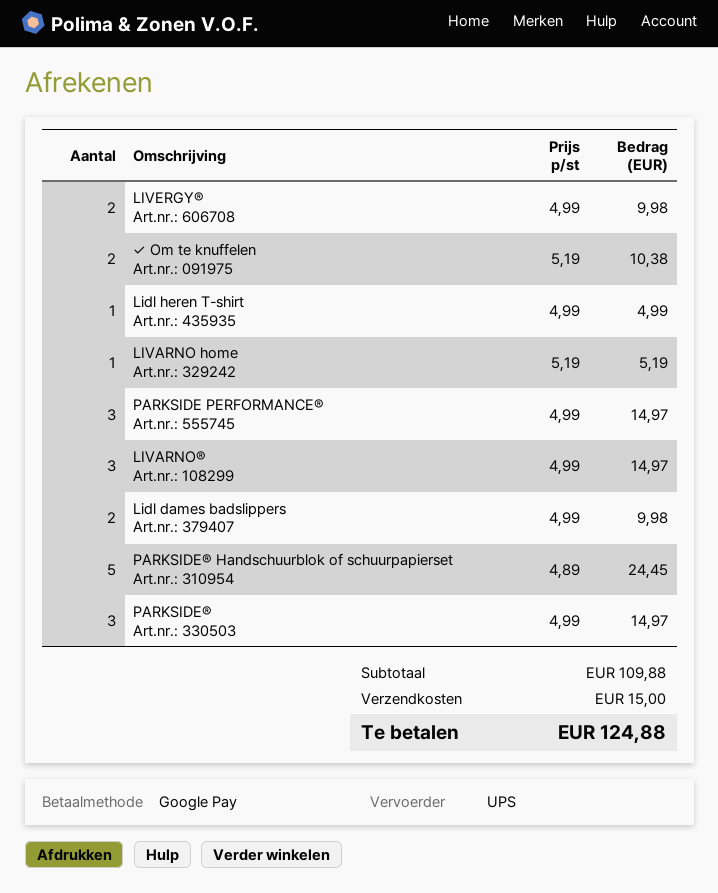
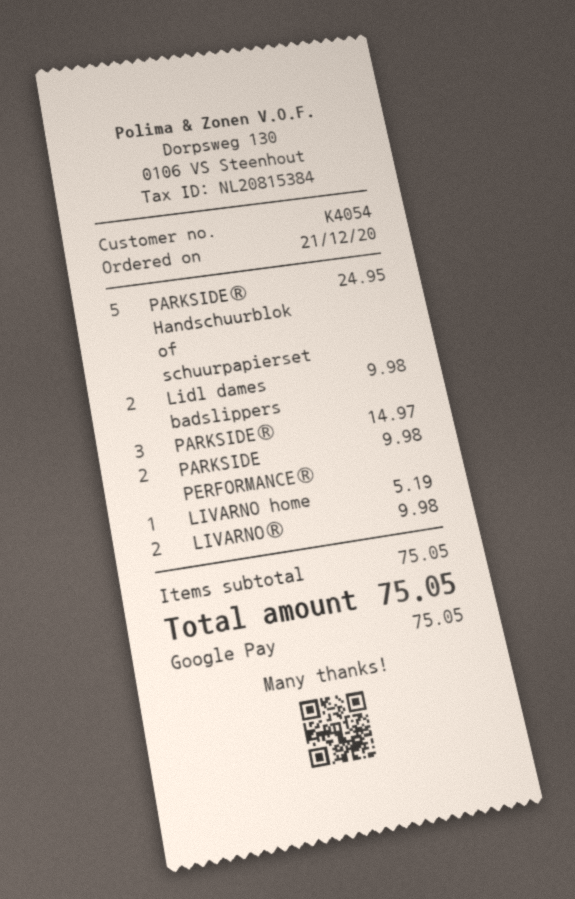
LIVERGY®: 2 for 9.98 -> none
✓ Om te knuffelen: 2 for 10.38 -> none
Lidl heren T-shirt: 1 for 4.99 -> none
PARKSIDE PERFORMANCE®: 3 for 14.97 -> 2 for 9.98
LIVARNO®: 3 for 14.97 -> 2 for 9.98
PARKSIDE® Handschuurblok of schuurpapierset: 5 for 24.45 -> 5 for 24.95
subtotal: 109.88 -> 75.05
shipping: 15.00 -> none
total: 124.88 -> 75.05

